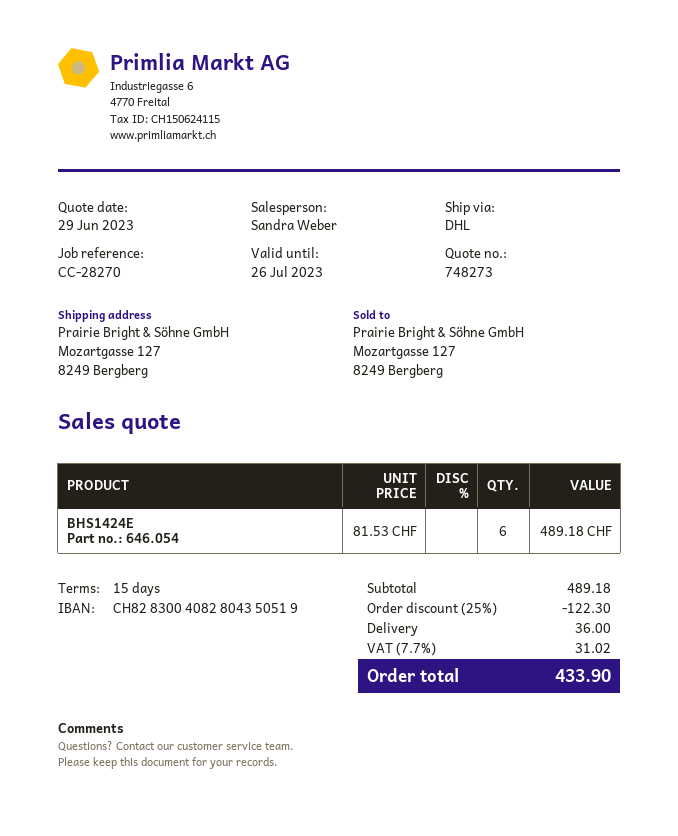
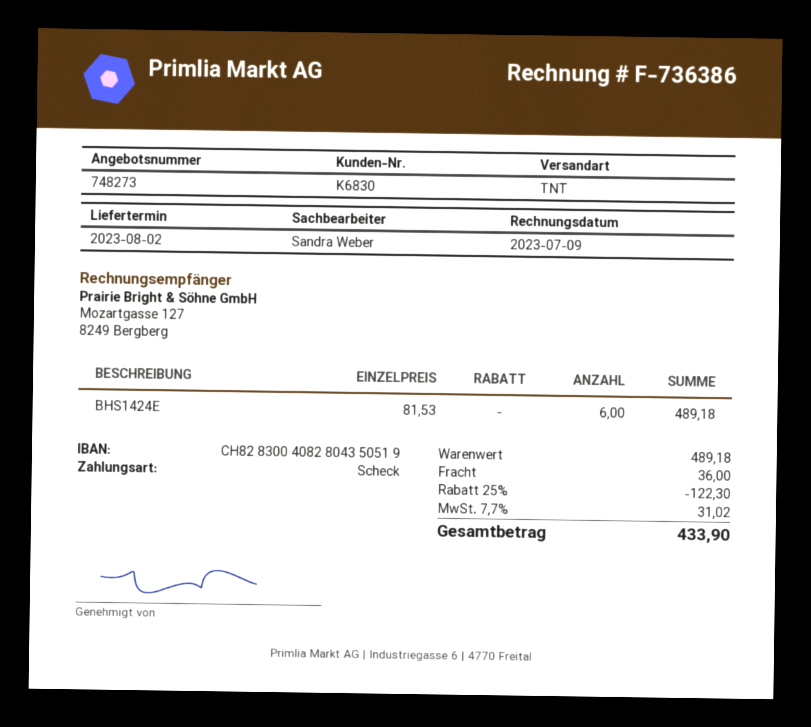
shipping method: DHL -> TNT

